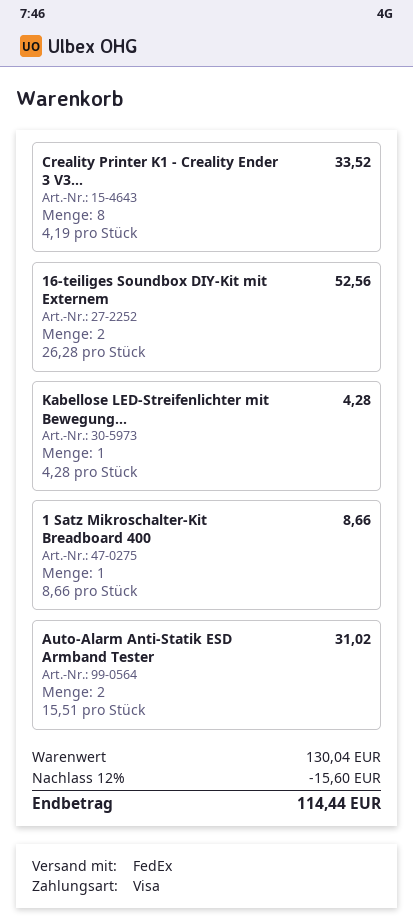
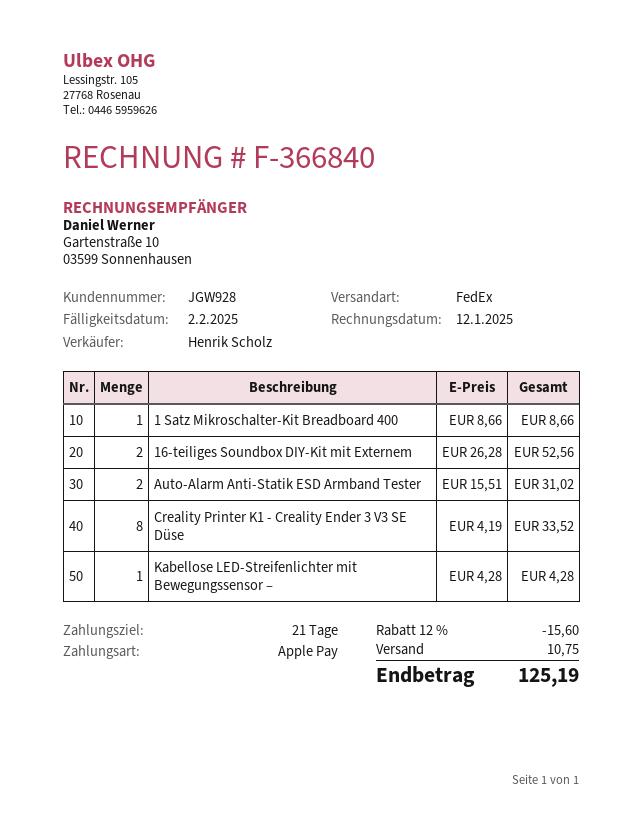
payment method: Visa -> Apple Pay
shipping: none -> 10.75
total: 114.44 -> 125.19

